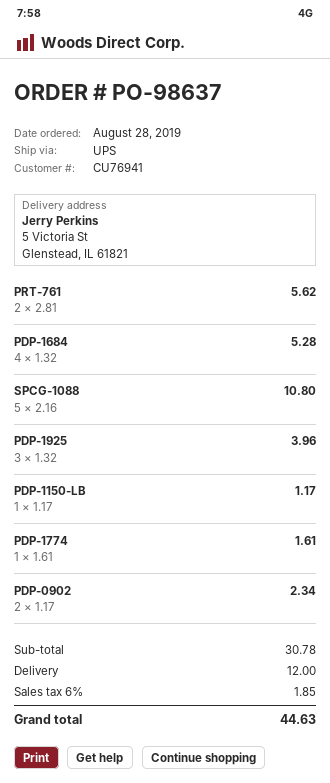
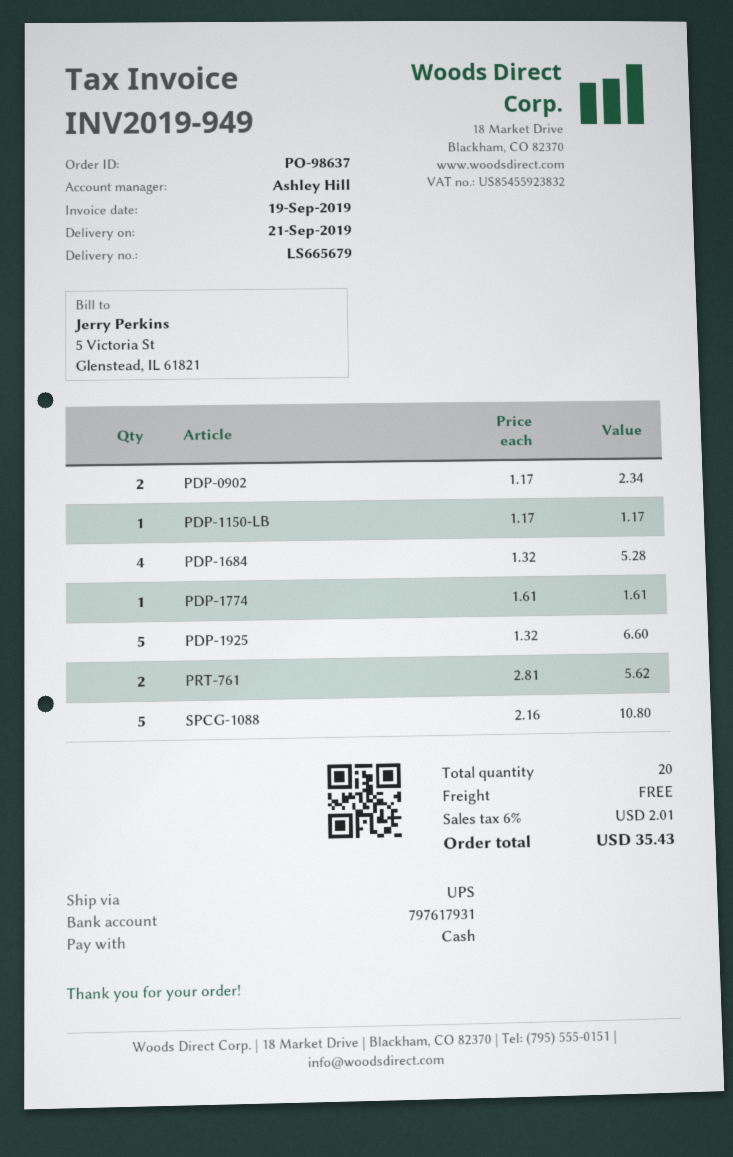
PDP-1925: 3 x 1.32 = 3.96 -> 5 x 1.32 = 6.60
shipping: 12.00 -> 0.00
tax: 6% = 1.85 -> 6% = 2.01
total: 44.63 -> 35.43

